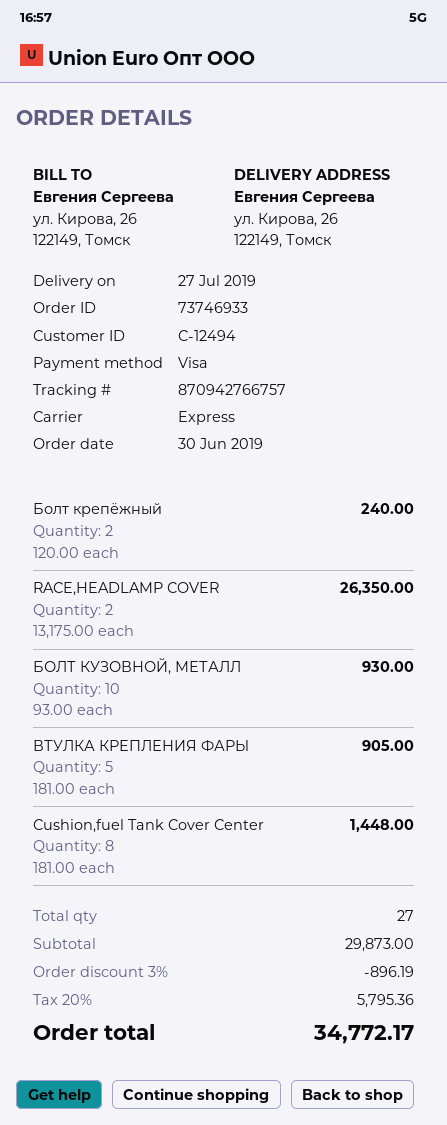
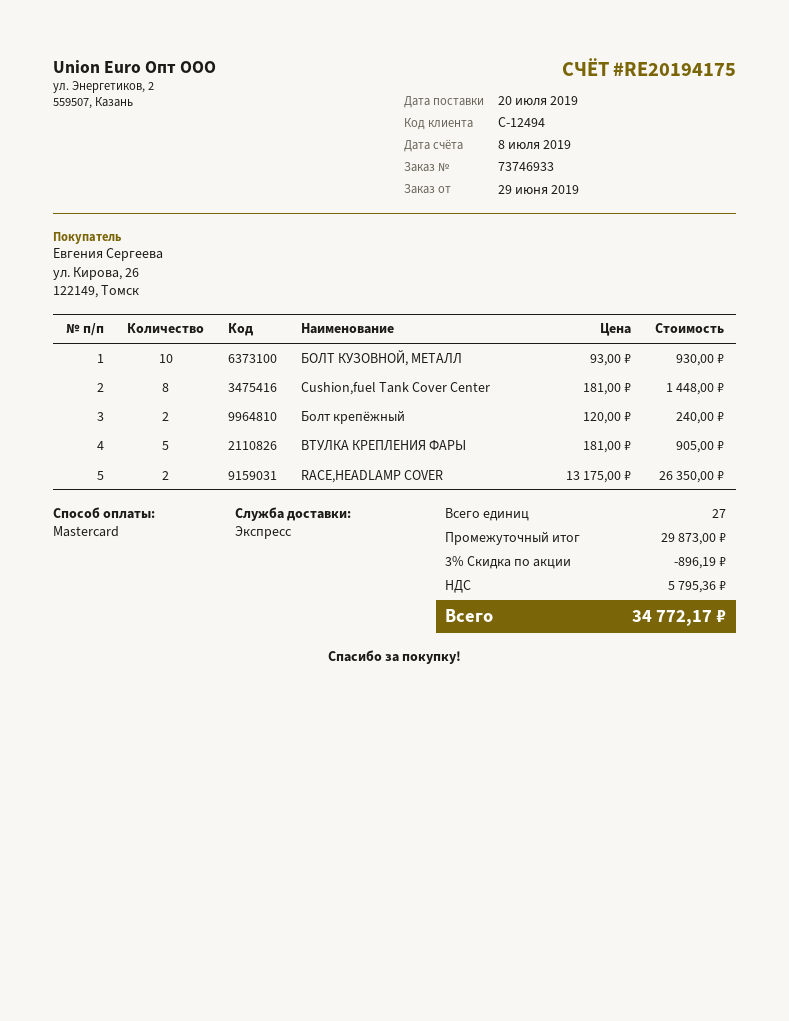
order date: 2019-06-30 -> 2019-06-29
delivery date: 2019-07-27 -> 2019-07-20
payment method: Visa -> Mastercard

